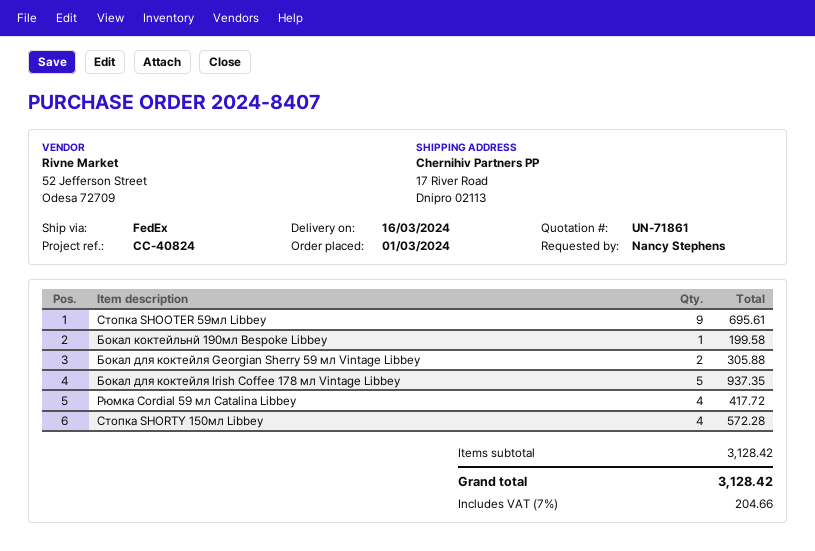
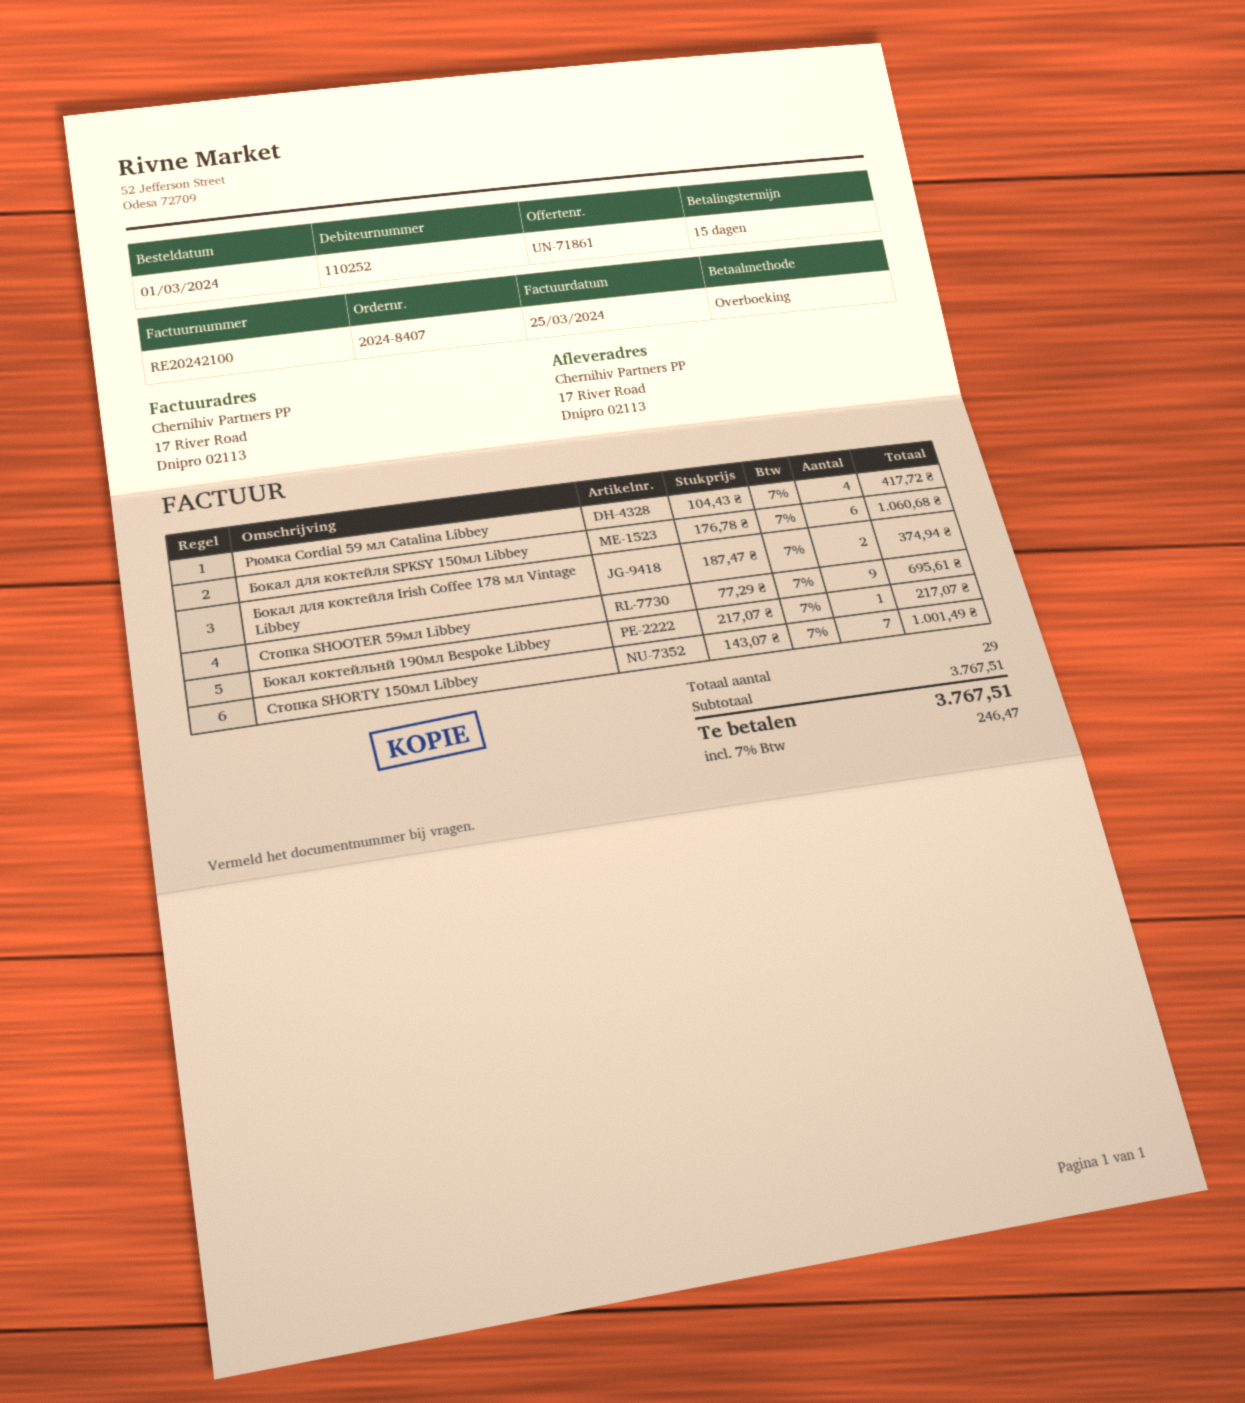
Бокал коктейльнй 190мл Bespoke Libbey: 1 for 199.58 -> 1 for 217.07
Бокал для коктейля Georgian Sherry 59 мл Vintage Libbey: 2 for 305.88 -> none
Бокал для коктейля Irish Coffee 178 мл Vintage Libbey: 5 for 937.35 -> 2 for 374.94
Стопка SHORTY 150мл Libbey: 4 for 572.28 -> 7 for 1001.49
Бокал для коктейля SPKSY 150мл Libbey: none -> 6 for 1060.68
subtotal: 3128.42 -> 3767.51
tax: 7% = 204.66 -> 7% = 246.47
total: 3128.42 -> 3767.51

